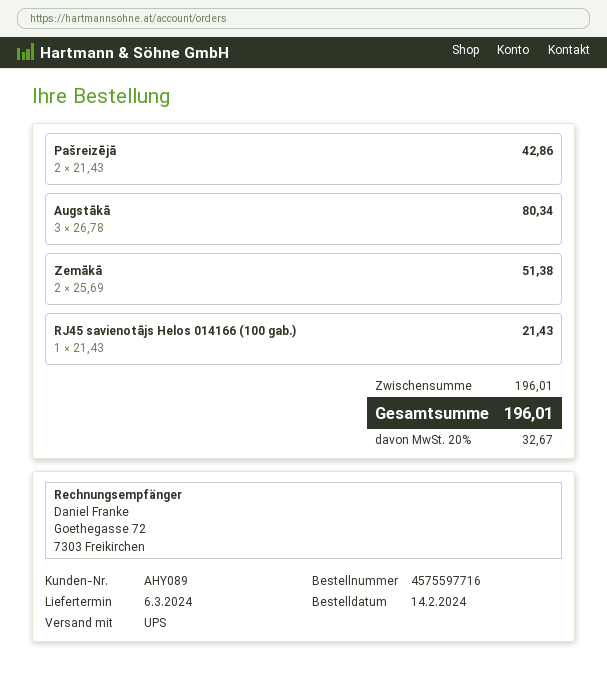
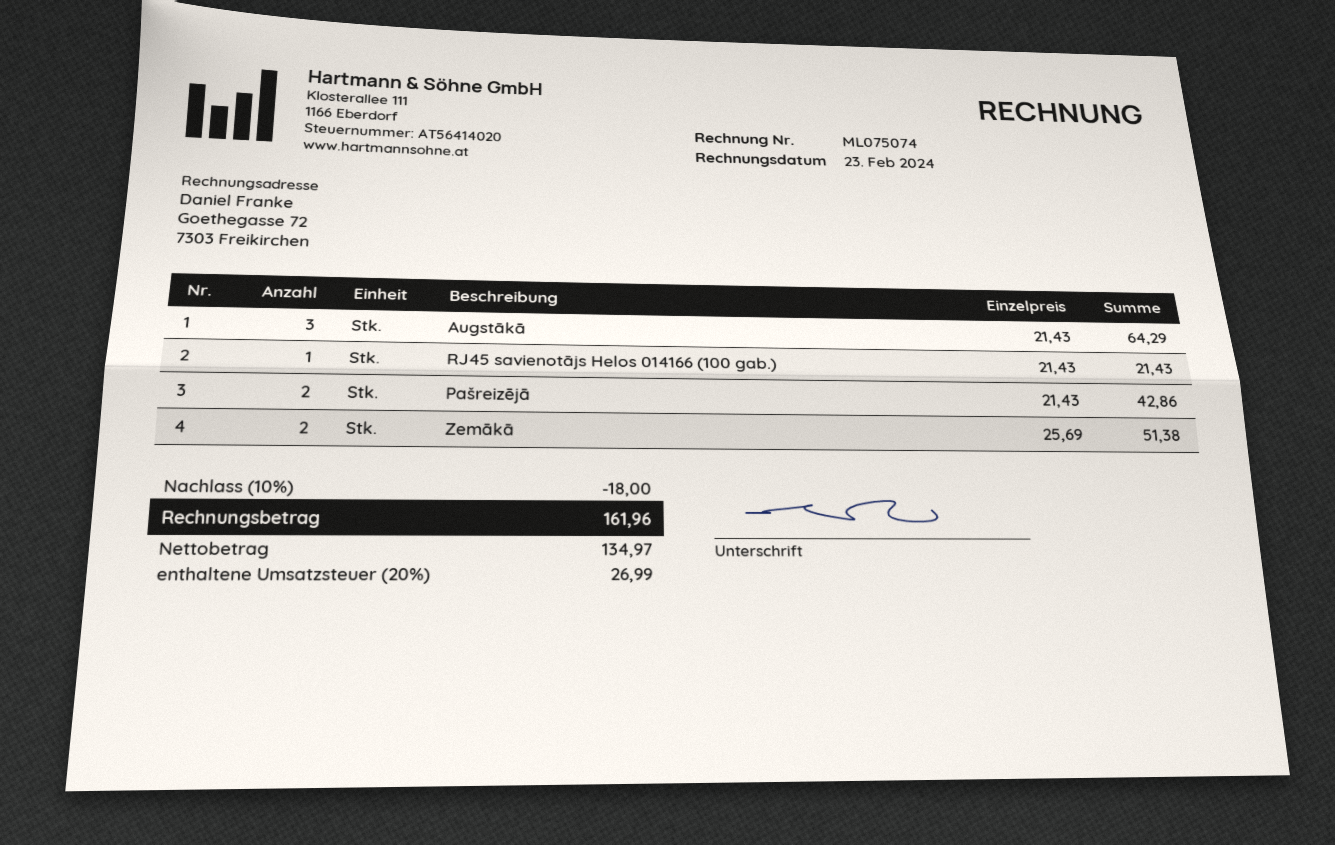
Augstākā: 3 x 26.78 = 80.34 -> 3 x 21.43 = 64.29
discount: none -> 10% = 18.00
tax: 20% = 32.67 -> 20% = 26.99
total: 196.01 -> 161.96

